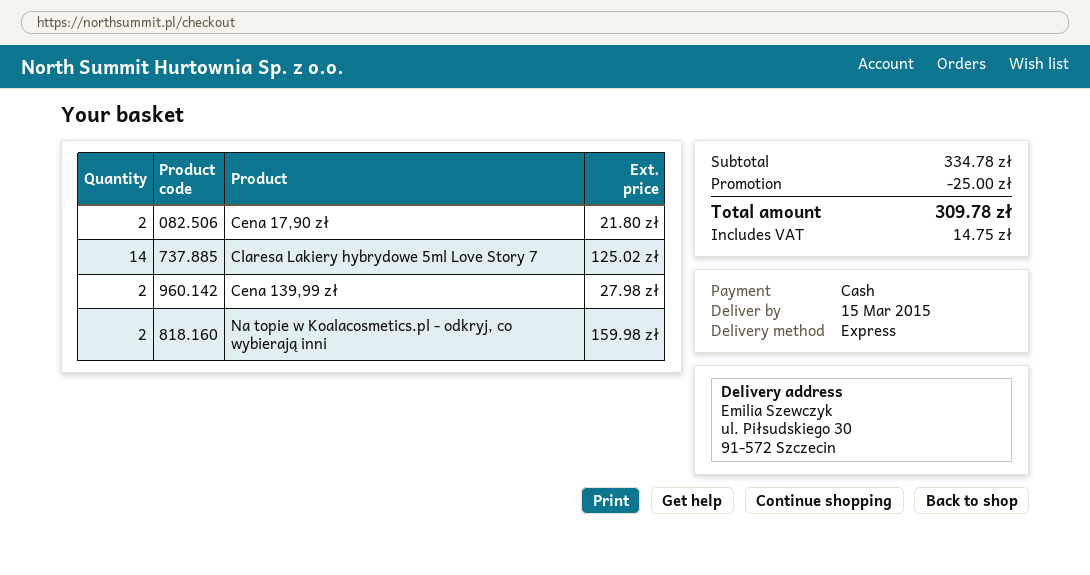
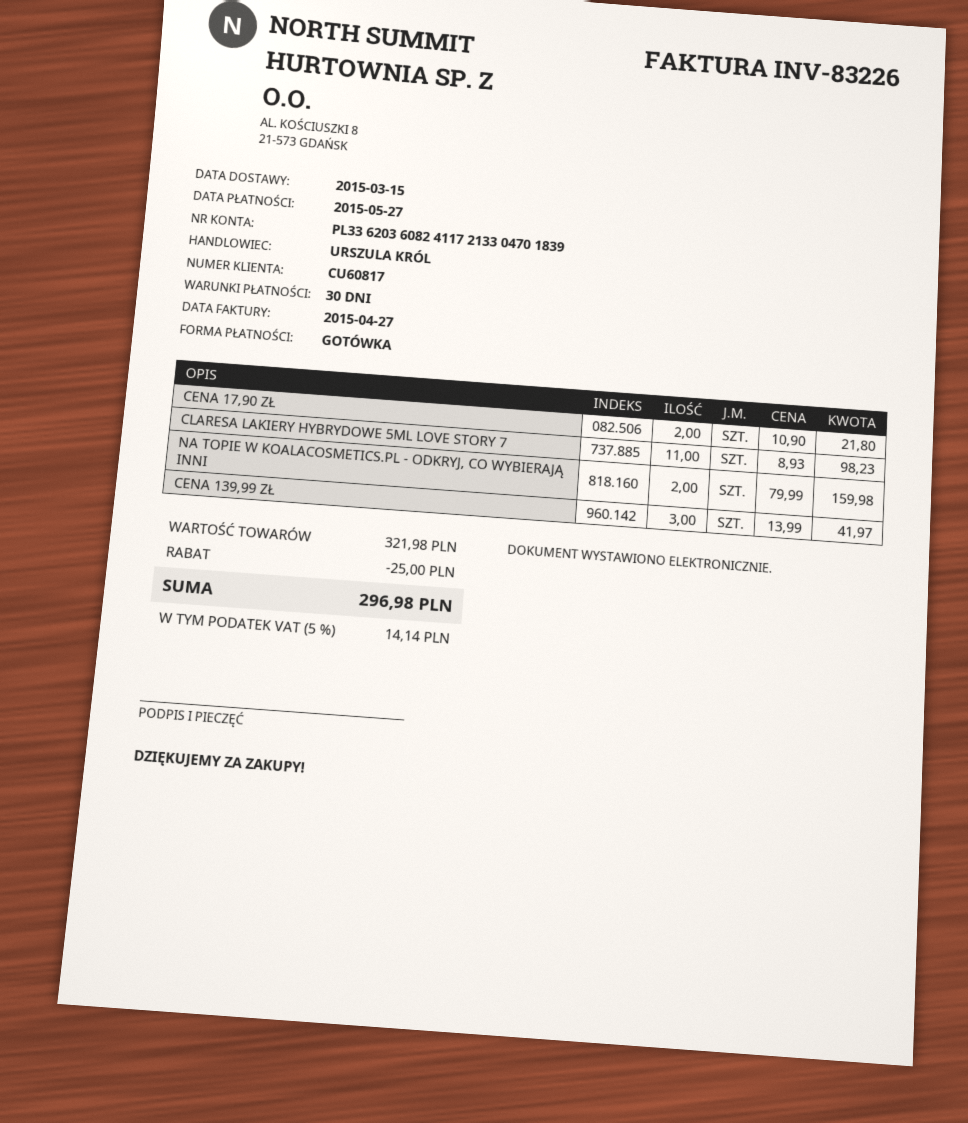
Claresa Lakiery hybrydowe 5ml Love Story 7: 14 for 125.02 -> 11 for 98.23
Cena 139,99 zł: 2 for 27.98 -> 3 for 41.97
subtotal: 334.78 -> 321.98
tax: 14.75 -> 14.14
total: 309.78 -> 296.98

